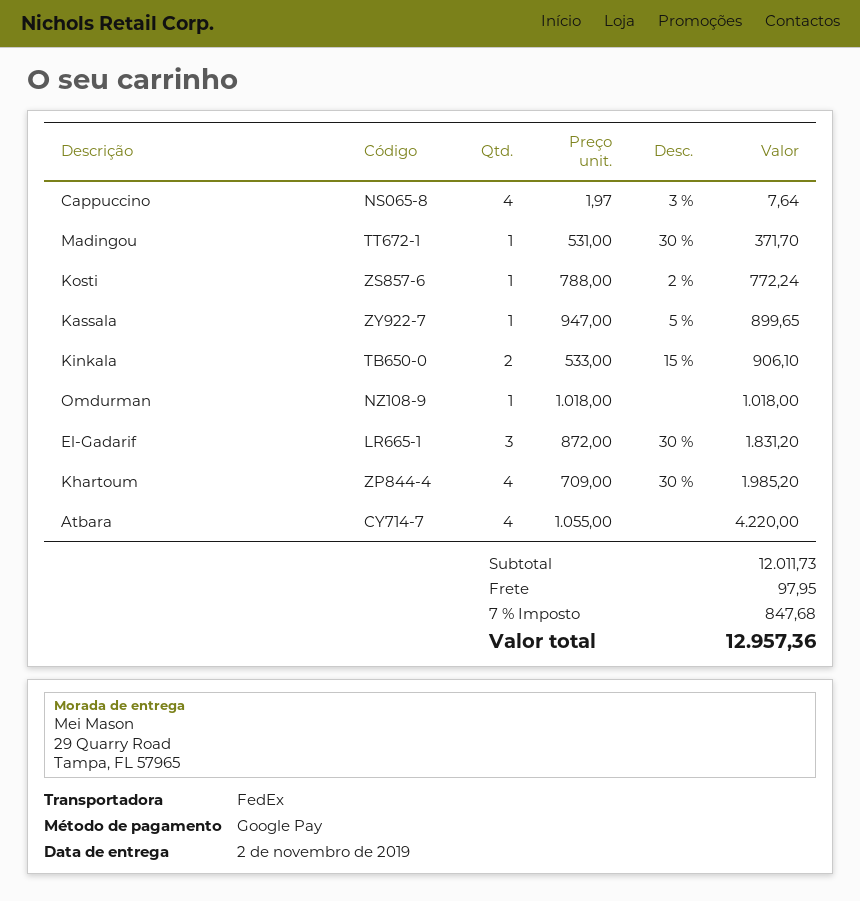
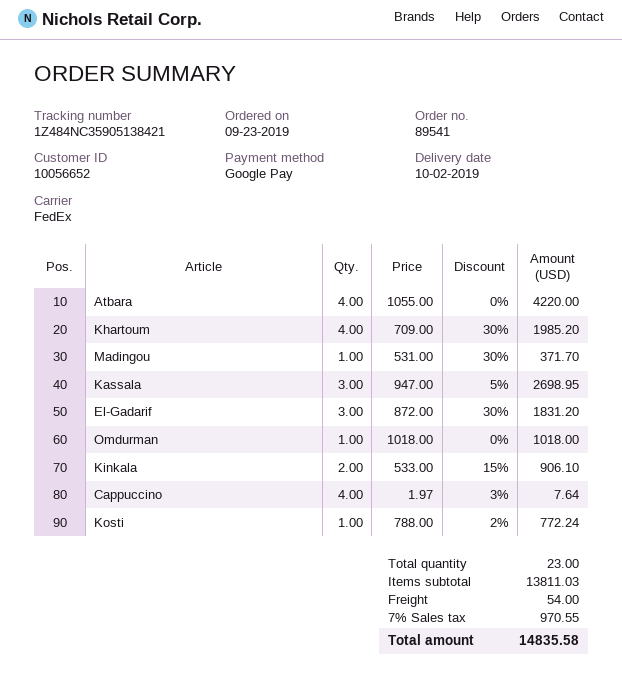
delivery date: 2019-11-02 -> 2019-10-02
Kassala: 1 x 947.00 - 5% = 899.65 -> 3 x 947.00 - 5% = 2698.95
subtotal: 12011.73 -> 13811.03
shipping: 97.95 -> 54.00
tax: 7% = 847.68 -> 7% = 970.55
total: 12957.36 -> 14835.58

